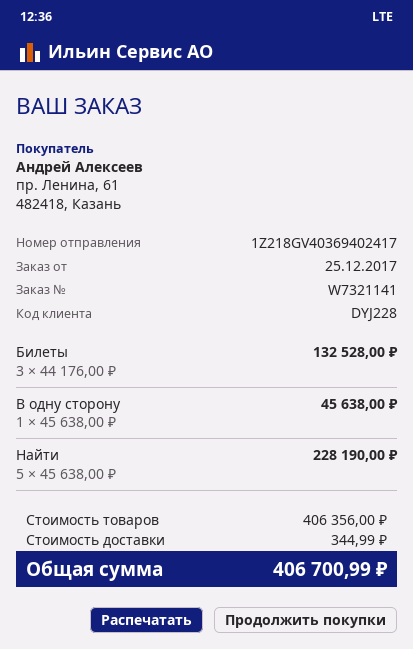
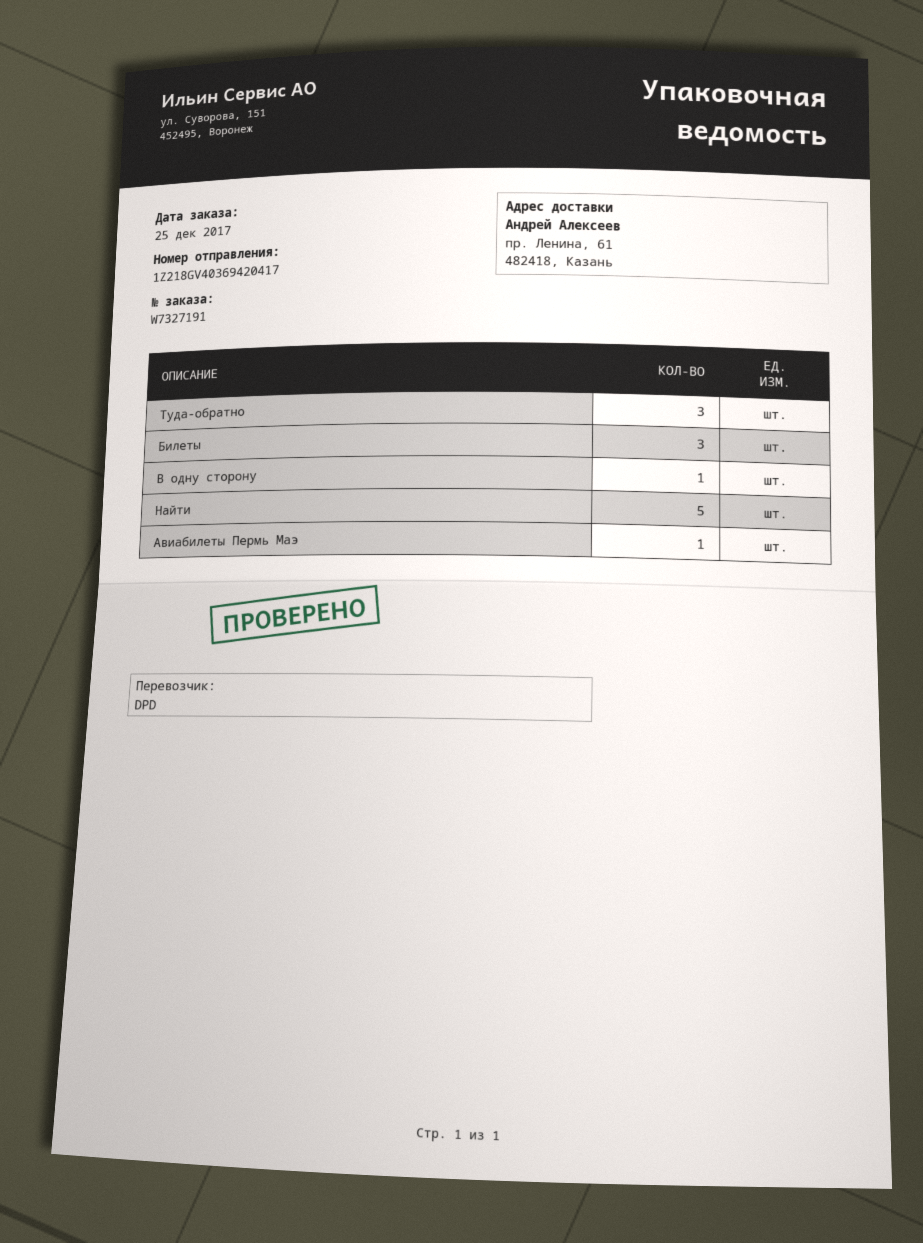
order number: W7321141 -> W7327191
tracking number: 1Z218GV40369402417 -> 1Z218GV40369420417
Туда-обратно: none -> 3
Авиабилеты Пермь Маэ: none -> 1

